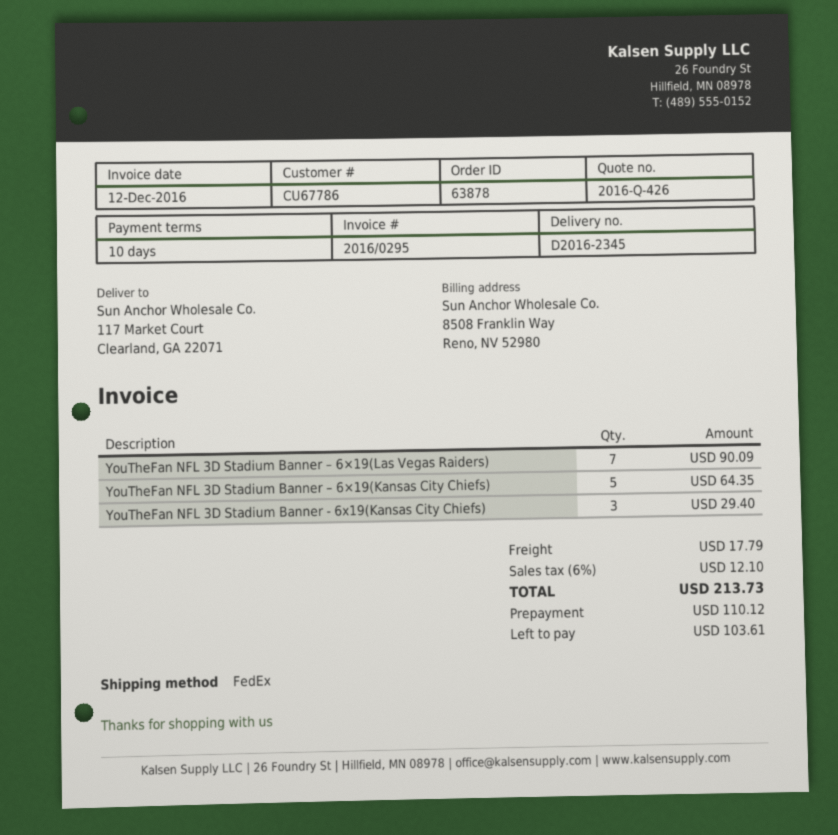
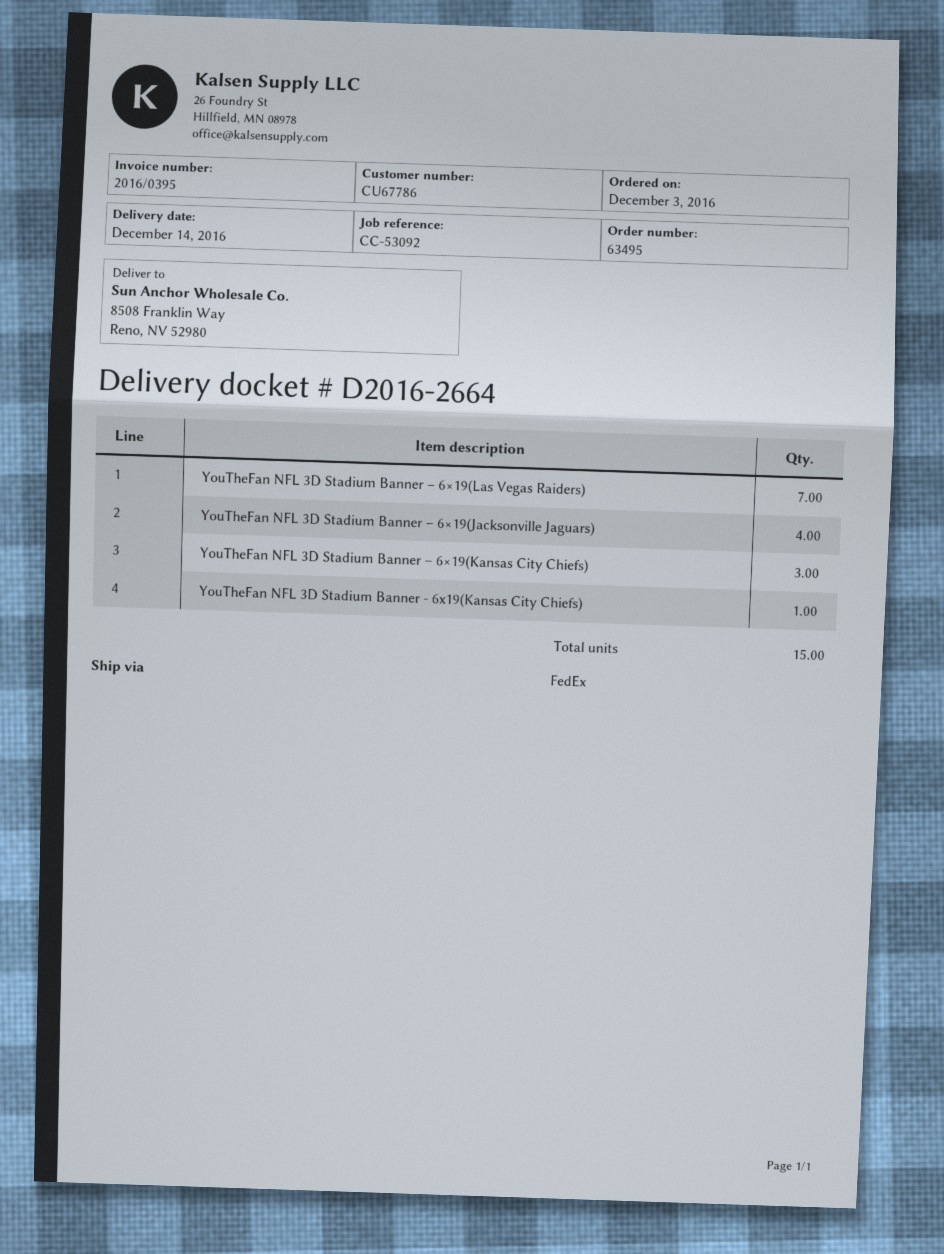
order number: 63878 -> 63495
delivery note number: D2016-2345 -> D2016-2664
invoice number: 2016/0295 -> 2016/0395
ship to: 117 Market Court, Clearland, GA 22071 -> 8508 Franklin Way, Reno, NV 52980
YouTheFan NFL 3D Stadium Banner – 6×19(Kansas City Chiefs): 5 -> 3
YouTheFan NFL 3D Stadium Banner - 6x19(Kansas City Chiefs): 3 -> 1
YouTheFan NFL 3D Stadium Banner – 6×19(Jacksonville Jaguars): none -> 4

